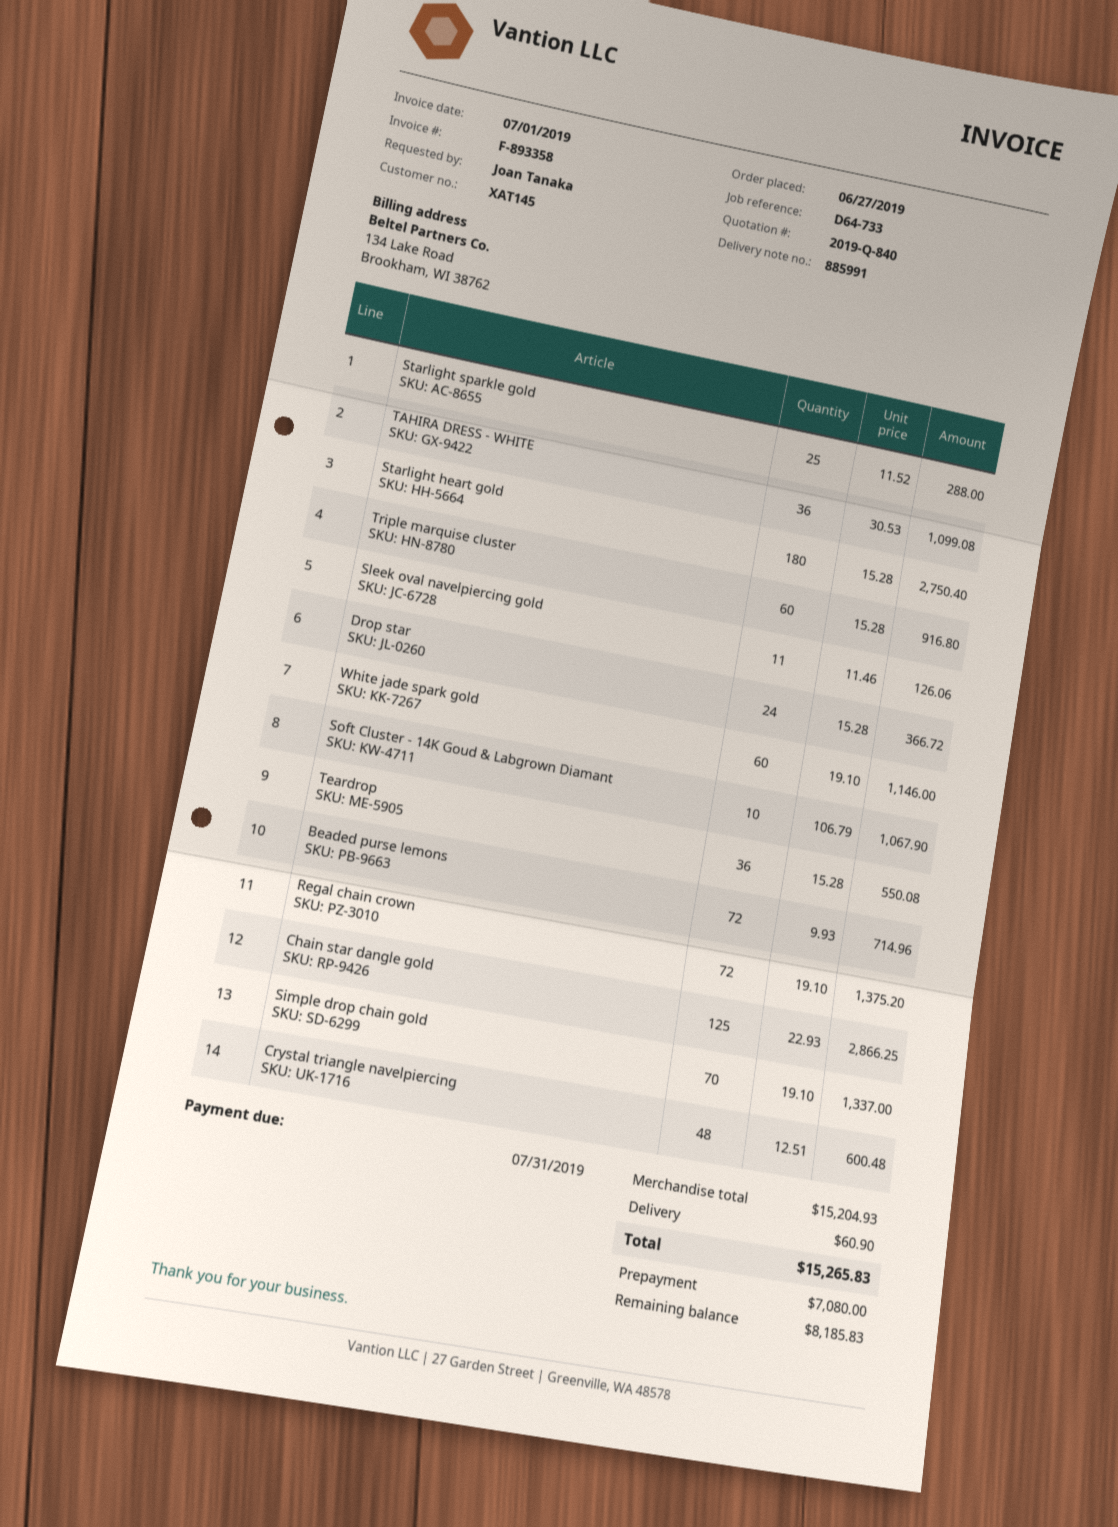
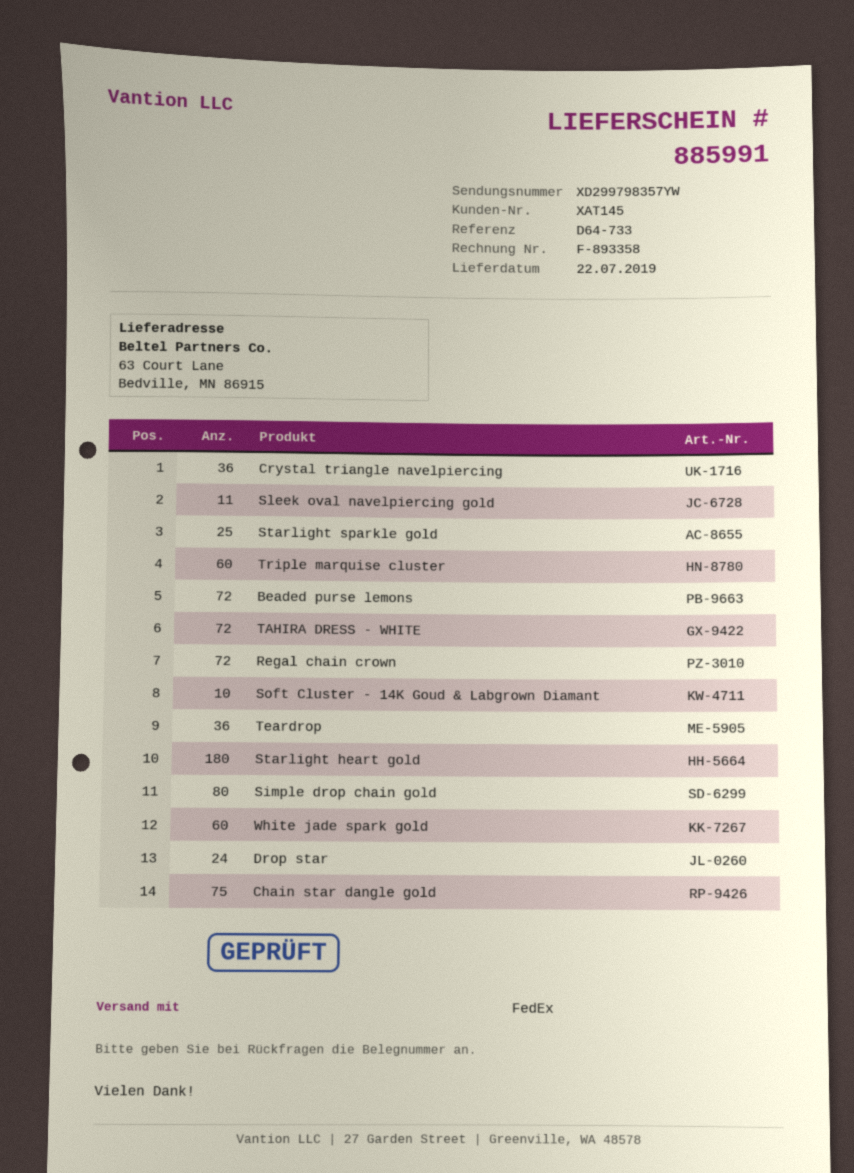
TAHIRA DRESS - WHITE: 36 -> 72
Chain star dangle gold: 125 -> 75
Simple drop chain gold: 70 -> 80
Crystal triangle navelpiercing: 48 -> 36

